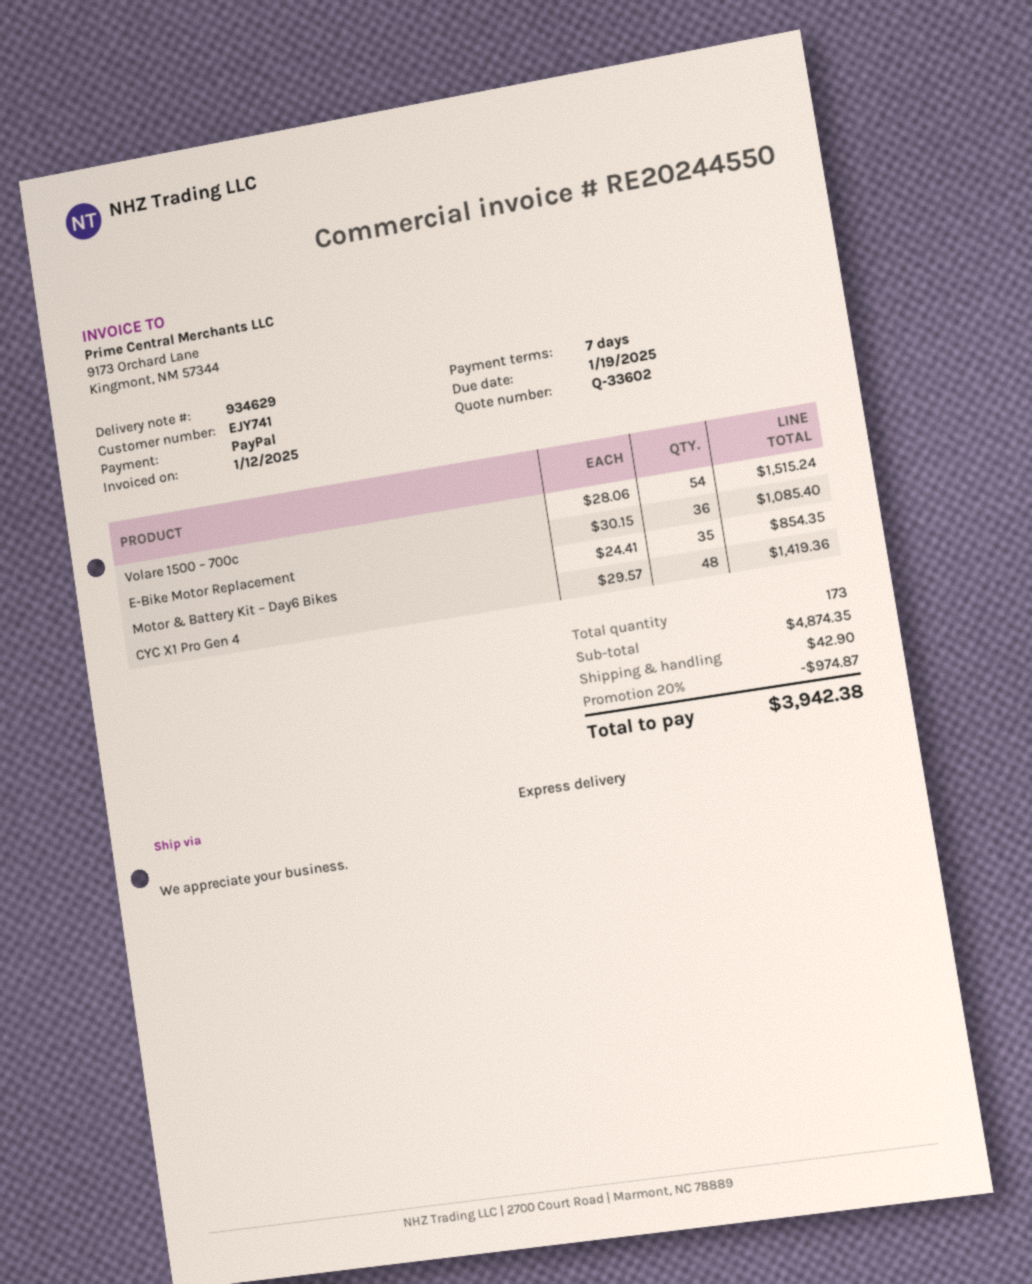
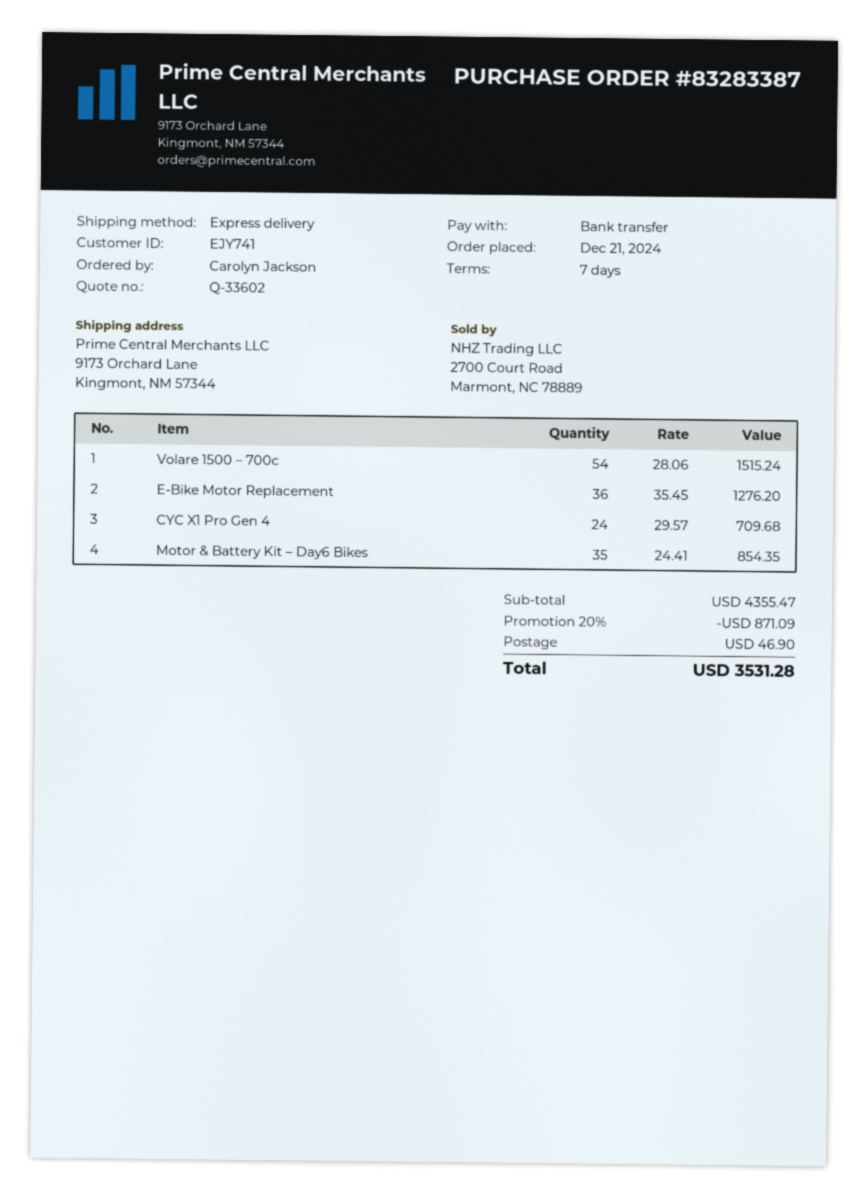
payment method: PayPal -> bank transfer
E-Bike Motor Replacement: 36 x 30.15 = 1085.40 -> 36 x 35.45 = 1276.20
CYC X1 Pro Gen 4: 48 x 29.57 = 1419.36 -> 24 x 29.57 = 709.68
subtotal: 4874.35 -> 4355.47
discount: 20% = 974.87 -> 20% = 871.09
shipping: 42.90 -> 46.90
total: 3942.38 -> 3531.28

